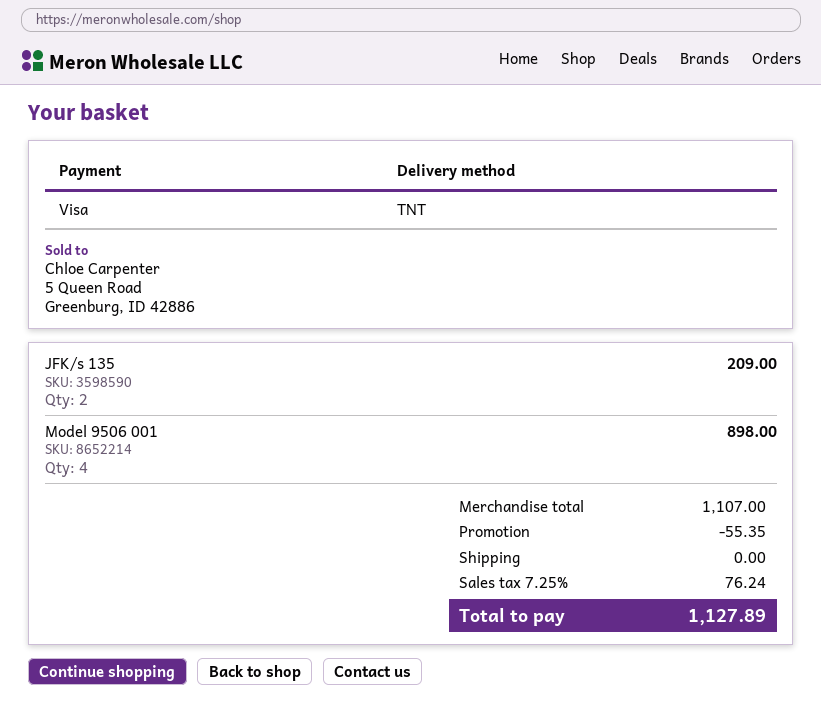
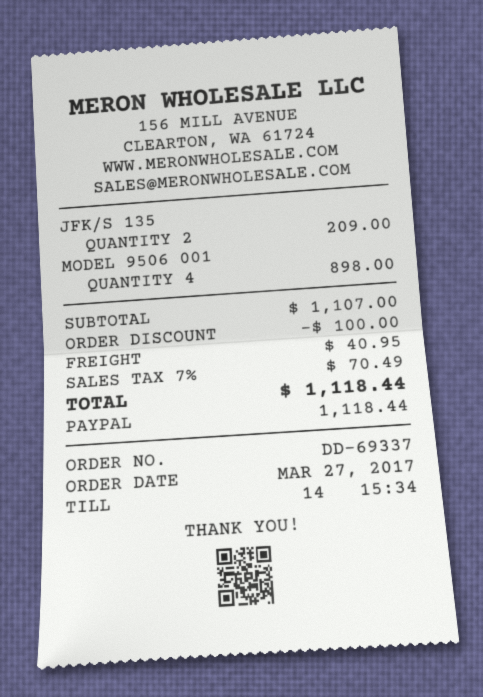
payment method: Visa -> PayPal
discount: 55.35 -> 100.00
shipping: 0.00 -> 40.95
tax: 7.25% = 76.24 -> 7% = 70.49
total: 1127.89 -> 1118.44

